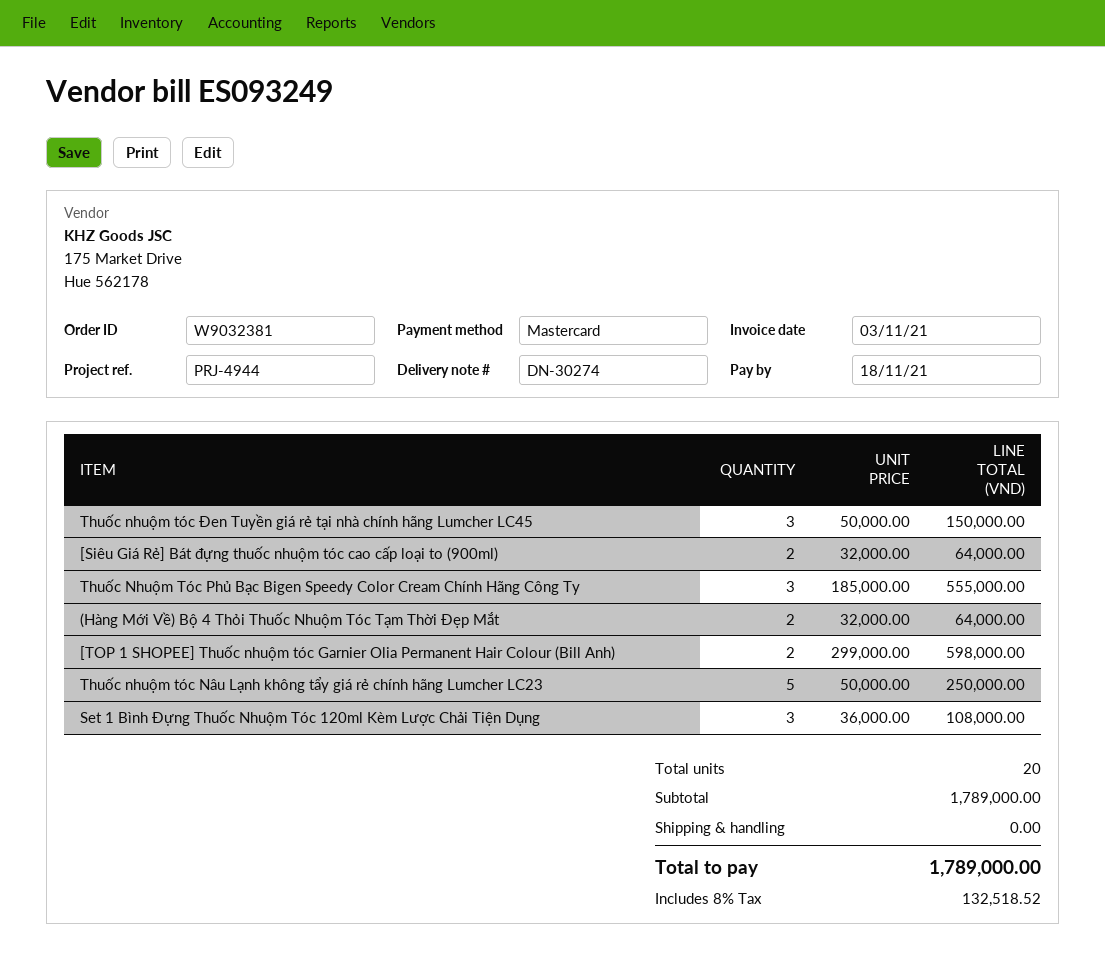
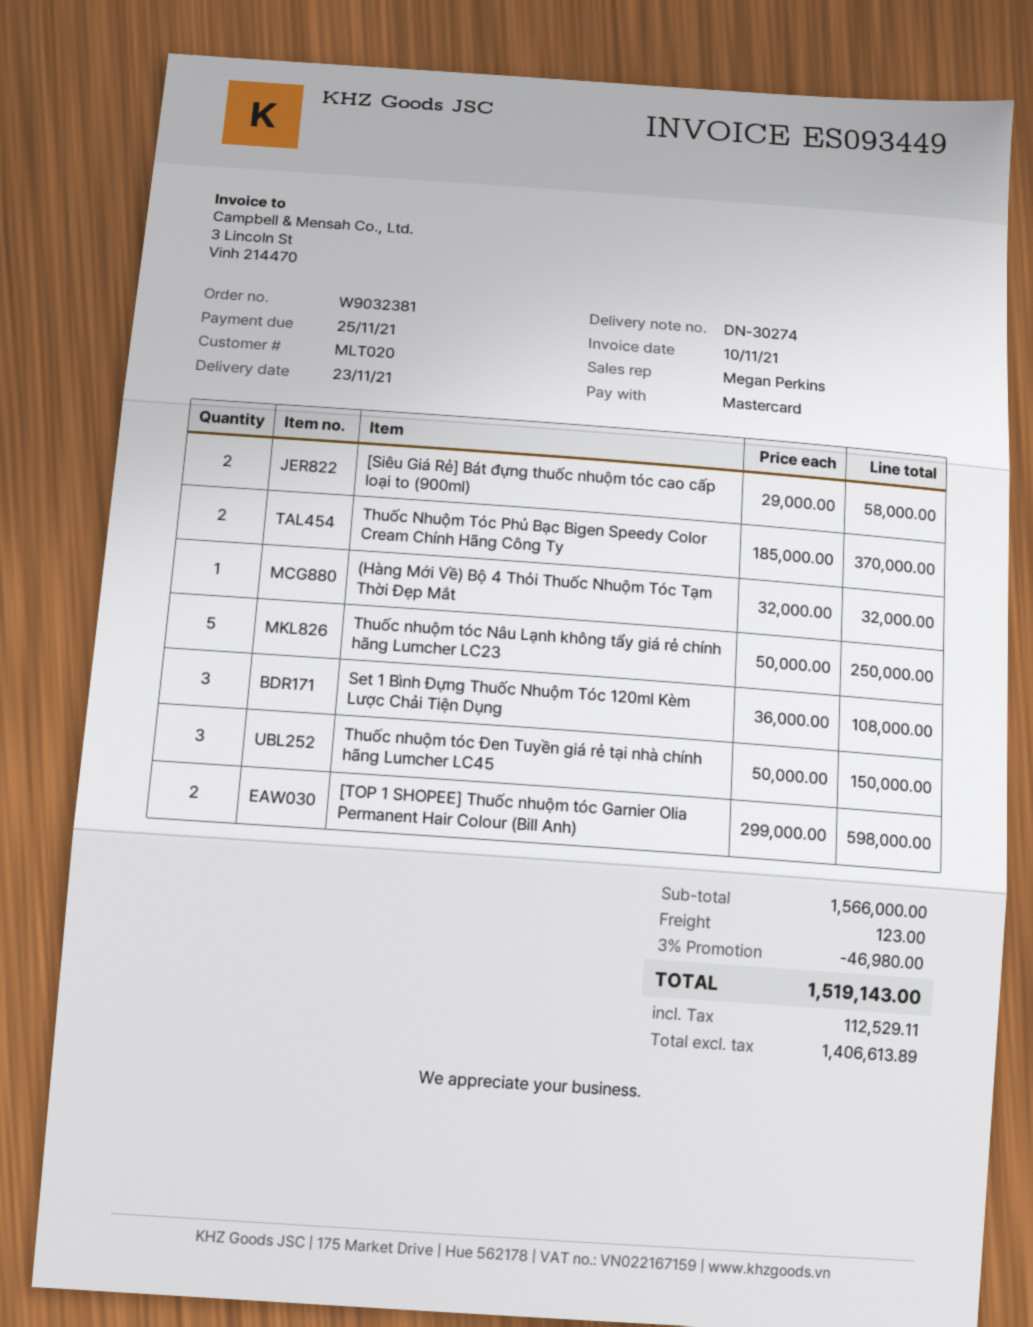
invoice number: ES093249 -> ES093449
invoice date: 2021-11-03 -> 2021-11-10
due date: 2021-11-18 -> 2021-11-25
[Siêu Giá Rẻ] Bát đựng thuốc nhuộm tóc cao cấp loại to (900ml): 2 x 32000.00 = 64000.00 -> 2 x 29000.00 = 58000.00
Thuốc Nhuộm Tóc Phủ Bạc Bigen Speedy Color Cream Chính Hãng Công Ty: 3 x 185000.00 = 555000.00 -> 2 x 185000.00 = 370000.00
(Hàng Mới Về) Bộ 4 Thỏi Thuốc Nhuộm Tóc Tạm Thời Đẹp Mắt: 2 x 32000.00 = 64000.00 -> 1 x 32000.00 = 32000.00
subtotal: 1789000.00 -> 1566000.00
discount: none -> 3% = 46980.00
shipping: 0.00 -> 123.00
tax: 132518.52 -> 112529.11
total: 1789000.00 -> 1519143.00

